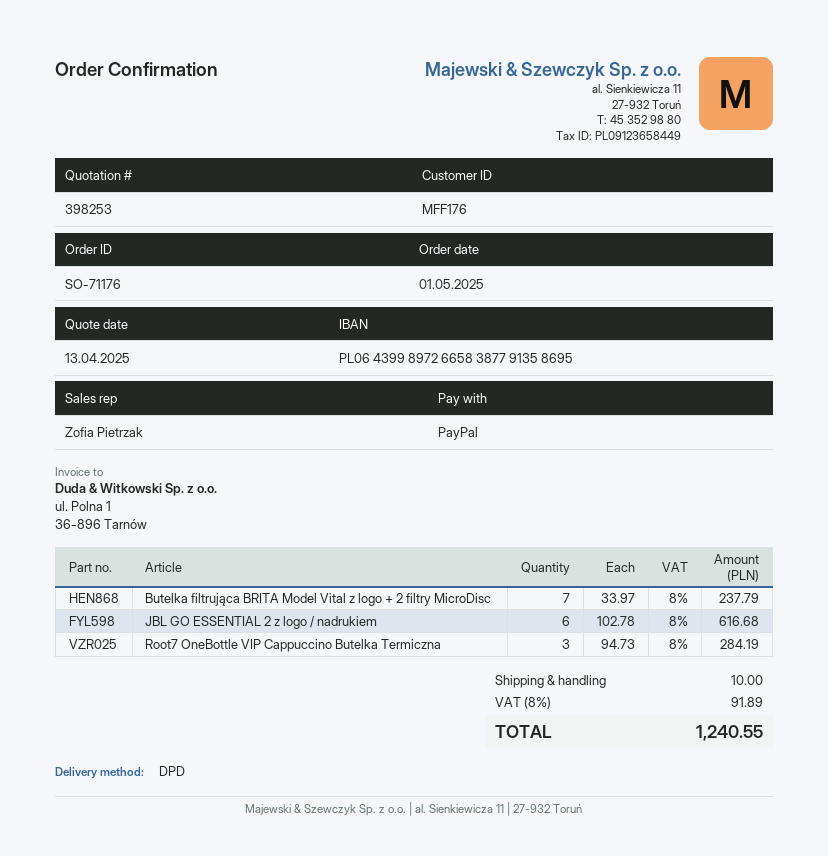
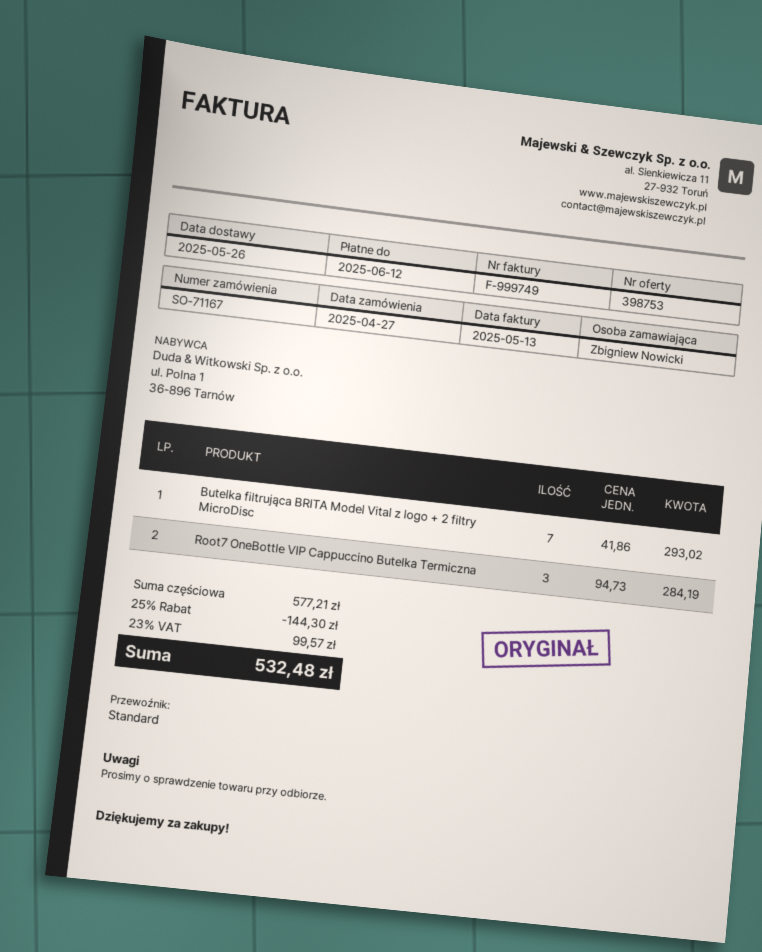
quote number: 398253 -> 398753
order number: SO-71176 -> SO-71167
order date: 2025-05-01 -> 2025-04-27
shipping method: DPD -> standard
Butelka filtrująca BRITA Model Vital z logo + 2 filtry MicroDisc: 7 x 33.97 = 237.79 -> 7 x 41.86 = 293.02
JBL GO ESSENTIAL 2 z logo / nadrukiem: 6 x 102.78 = 616.68 -> none
discount: none -> 25% = 144.30
shipping: 10.00 -> none
tax: 8% = 91.89 -> 23% = 99.57
total: 1240.55 -> 532.48

